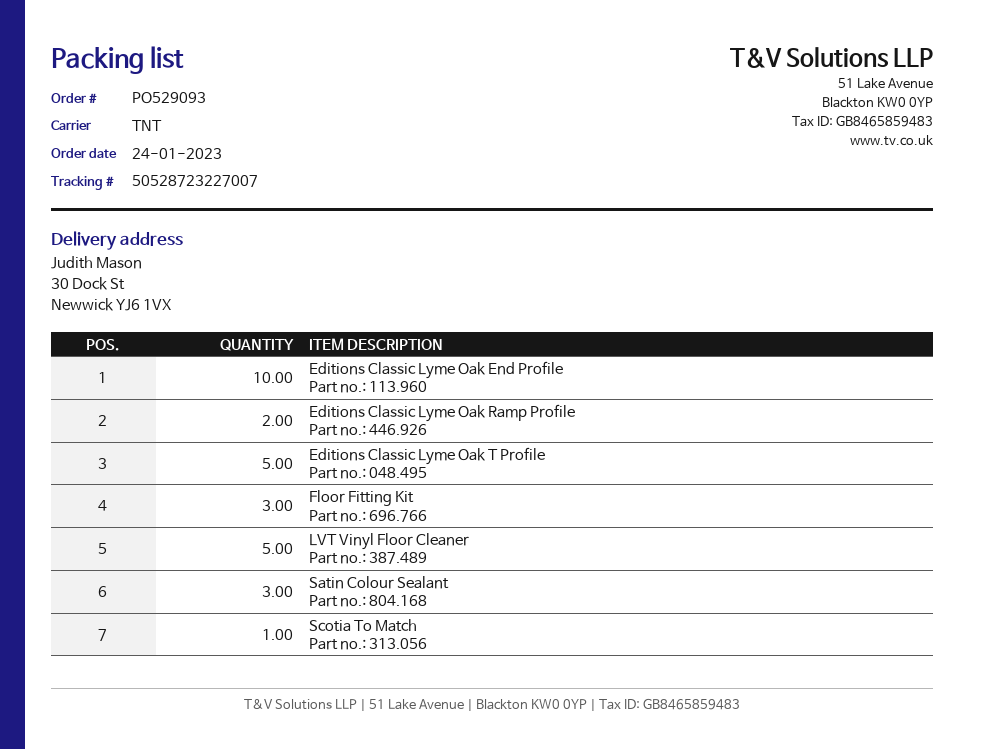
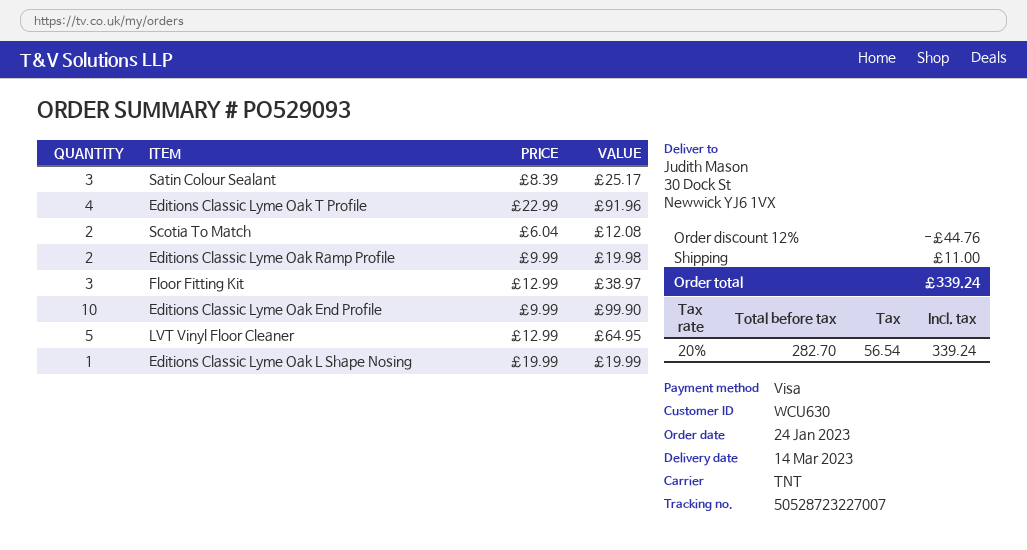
Editions Classic Lyme Oak T Profile: 5 -> 4
Scotia To Match: 1 -> 2
Editions Classic Lyme Oak L Shape Nosing: none -> 1

